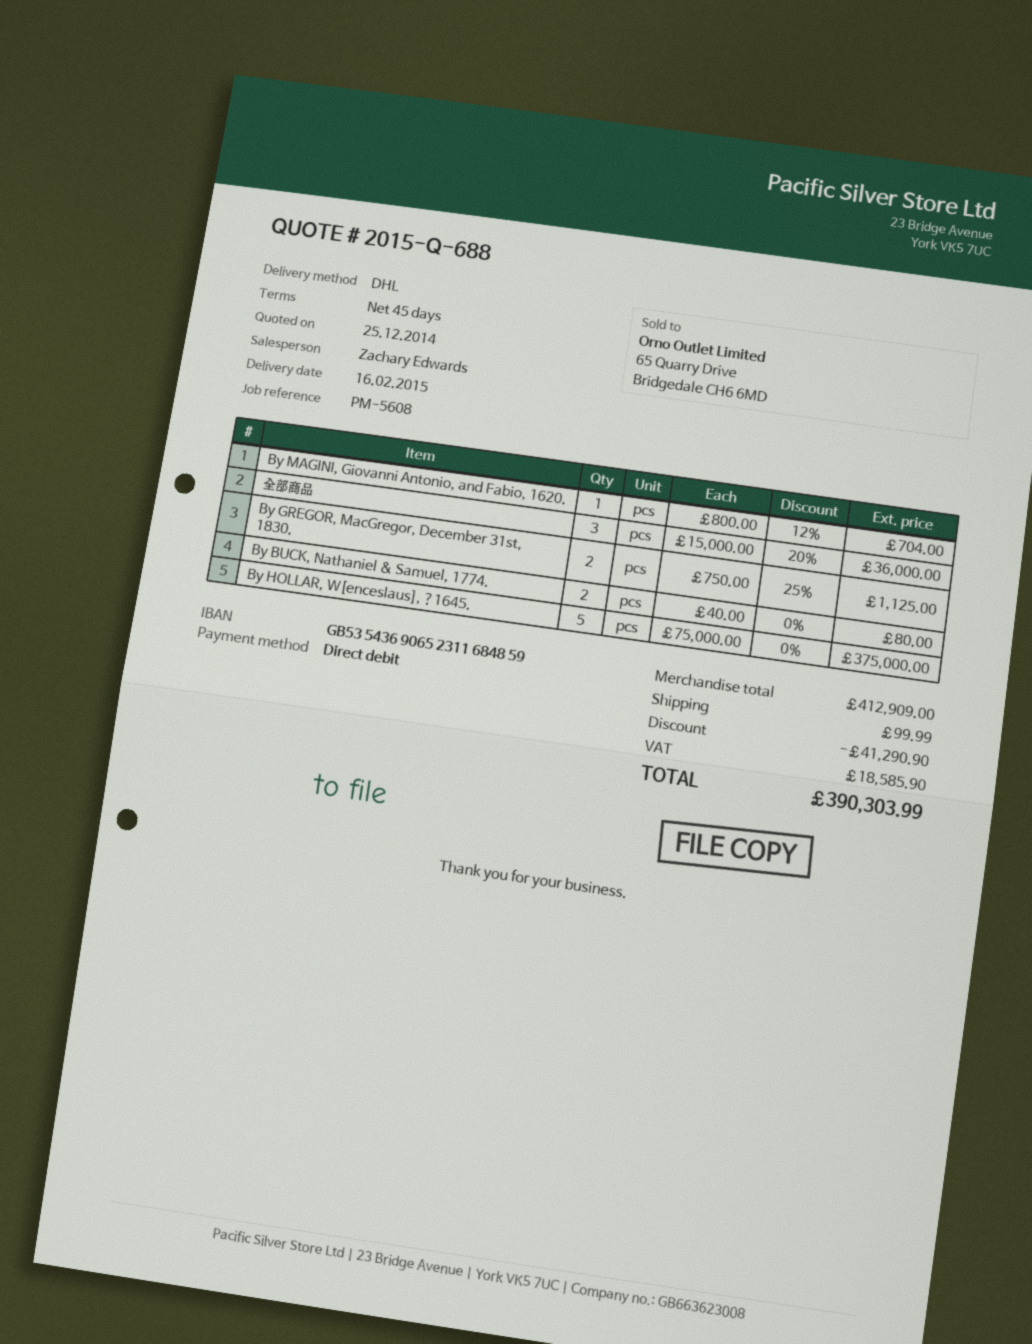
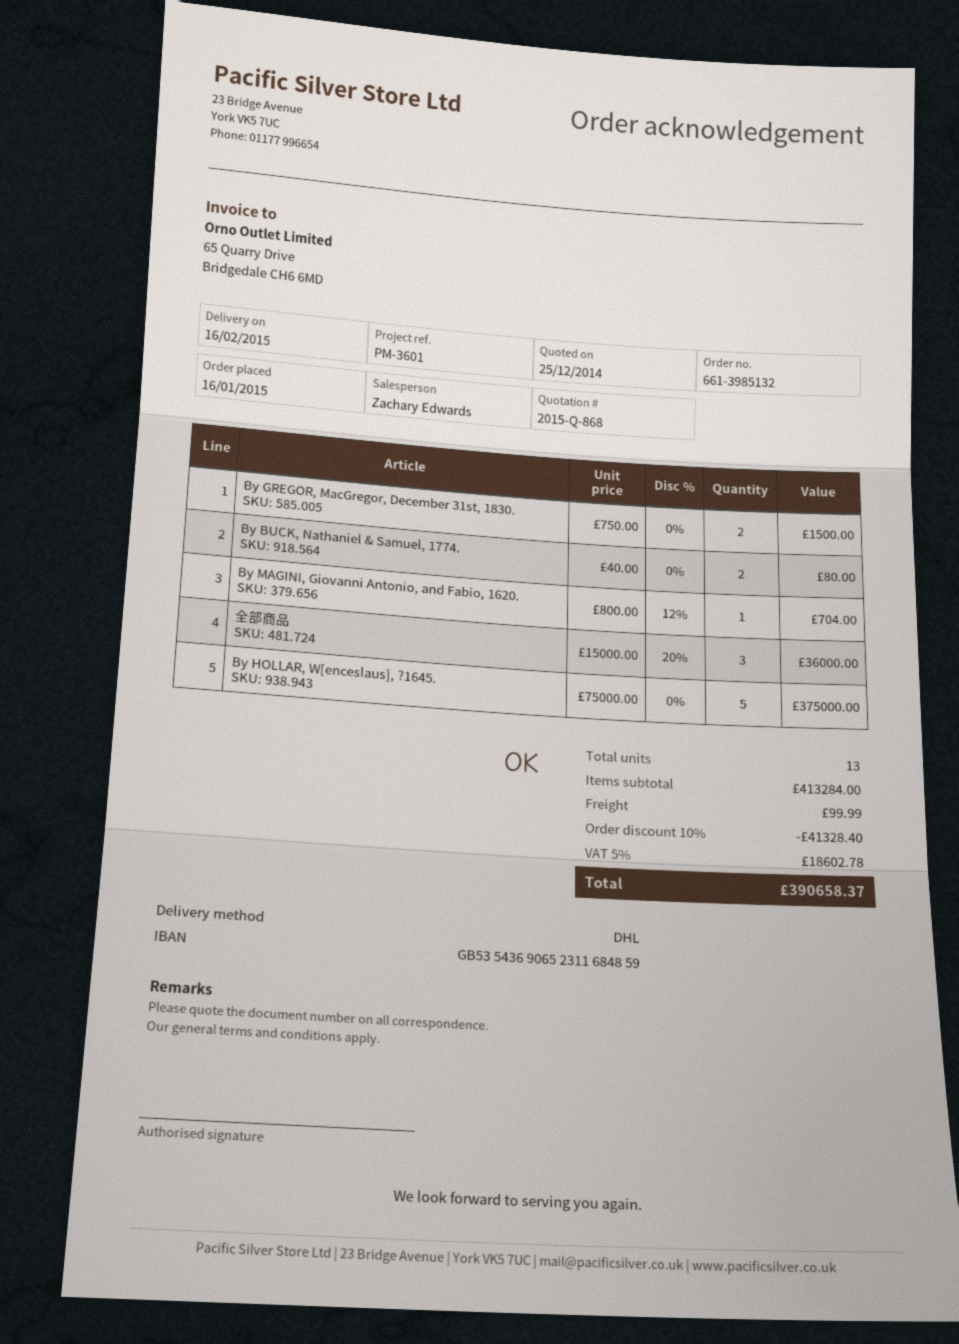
quote number: 2015-Q-688 -> 2015-Q-868
reference: PM-5608 -> PM-3601
By GREGOR, MacGregor, December 31st, 1830.: 2 x 750.00 - 25% = 1125.00 -> 2 x 750.00 = 1500.00
subtotal: 412909.00 -> 413284.00
discount: 41290.90 -> 41328.40
tax: 18585.90 -> 18602.78
total: 390303.99 -> 390658.37

